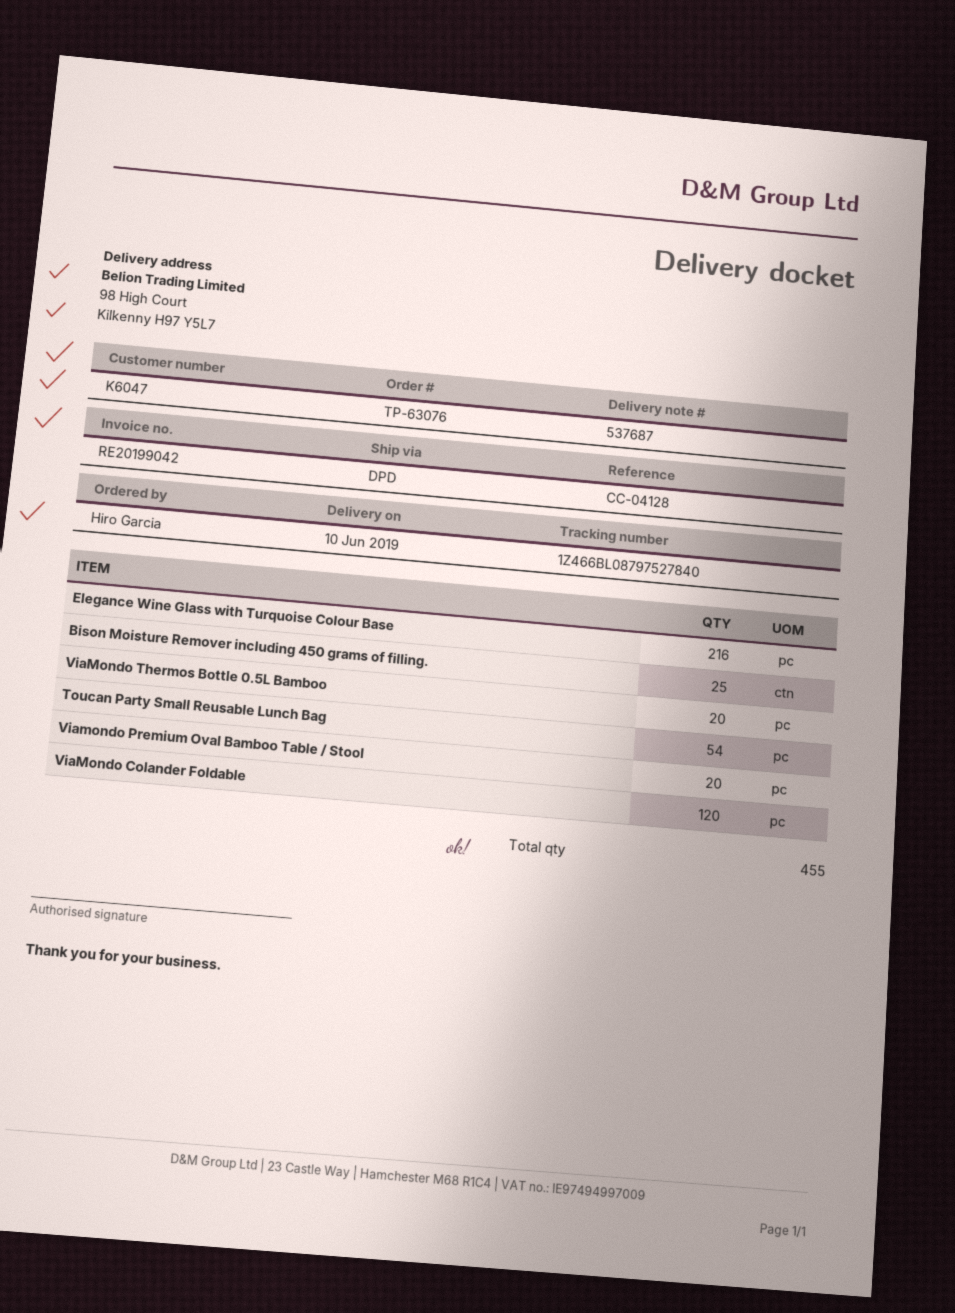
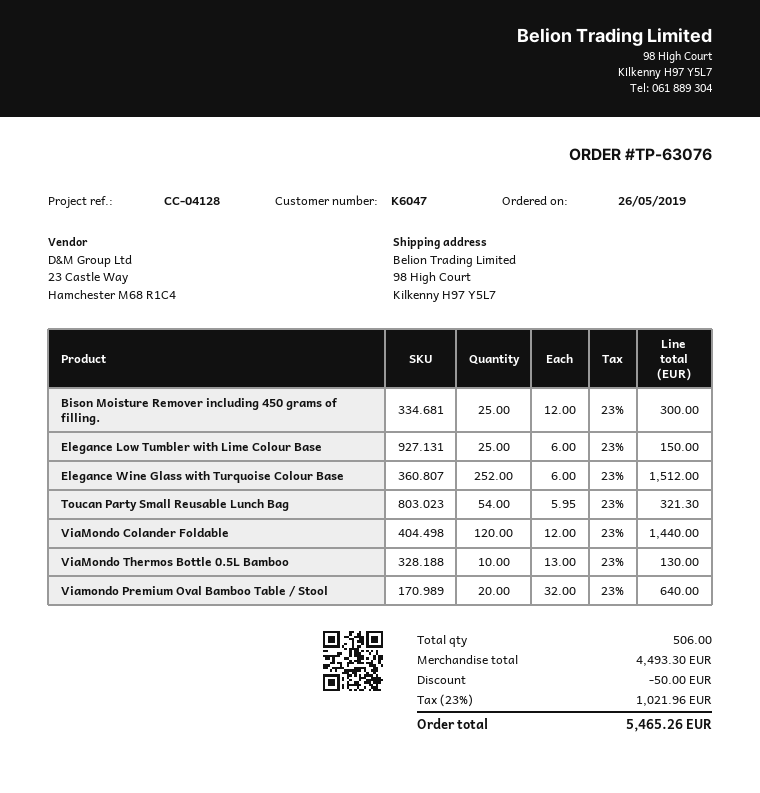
Elegance Wine Glass with Turquoise Colour Base: 216 -> 252
ViaMondo Thermos Bottle 0.5L Bamboo: 20 -> 10
Elegance Low Tumbler with Lime Colour Base: none -> 25
total quantity: 455 -> 506

